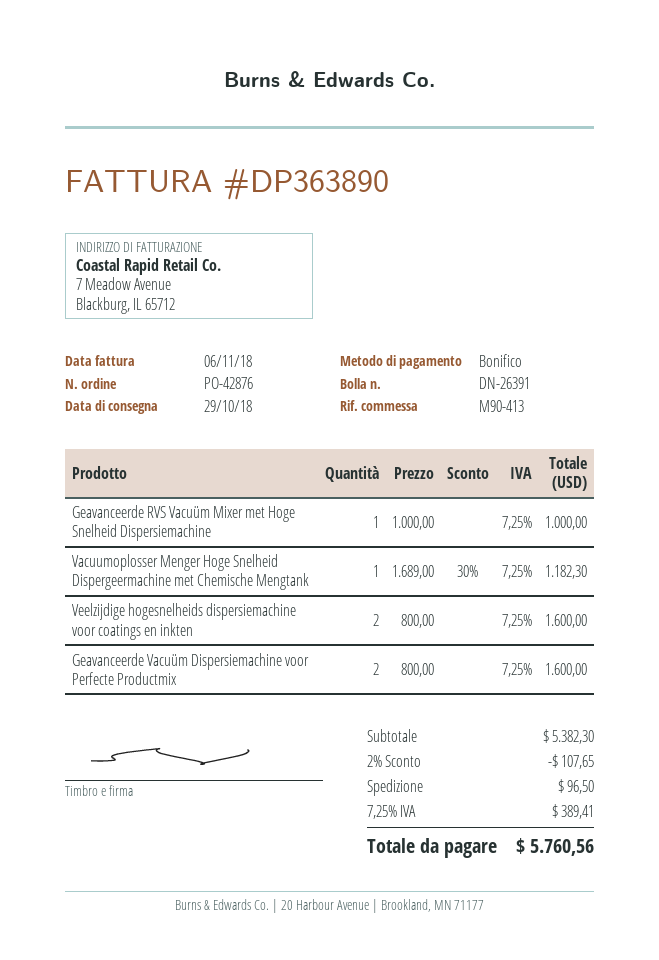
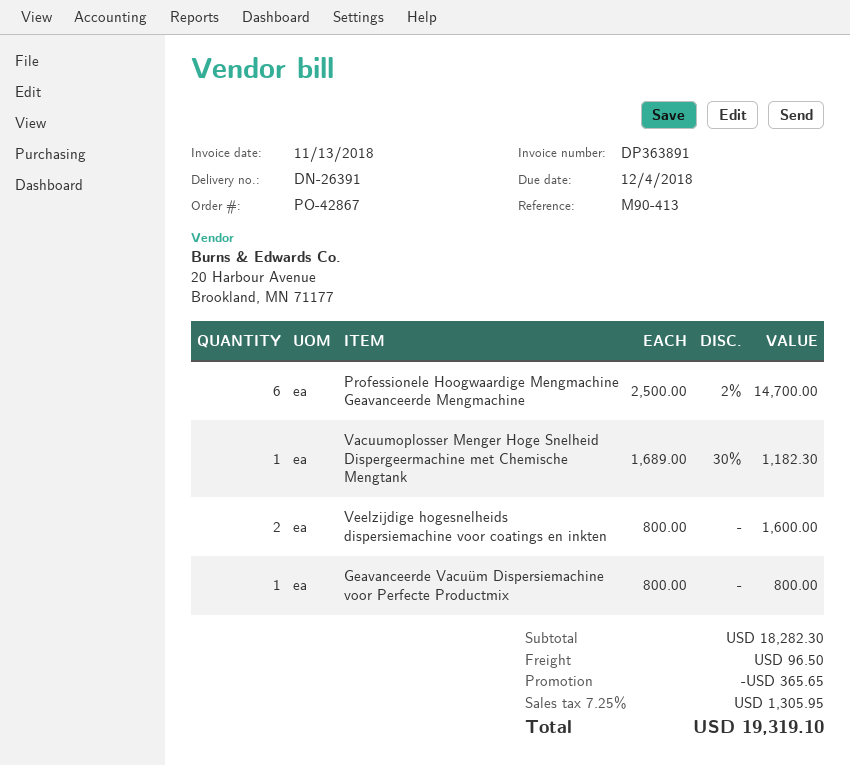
order number: PO-42876 -> PO-42867
invoice number: DP363890 -> DP363891
invoice date: 2018-11-06 -> 2018-11-13
Geavanceerde RVS Vacuüm Mixer met Hoge Snelheid Dispersiemachine: 1 x 1000.00 = 1000.00 -> none
Geavanceerde Vacuüm Dispersiemachine voor Perfecte Productmix: 2 x 800.00 = 1600.00 -> 1 x 800.00 = 800.00
Professionele Hoogwaardige Mengmachine Geavanceerde Mengmachine: none -> 6 x 2500.00 - 2% = 14700.00
subtotal: 5382.30 -> 18282.30
discount: 107.65 -> 365.65
tax: 7.25% = 389.41 -> 7.25% = 1305.95
total: 5760.56 -> 19319.10

